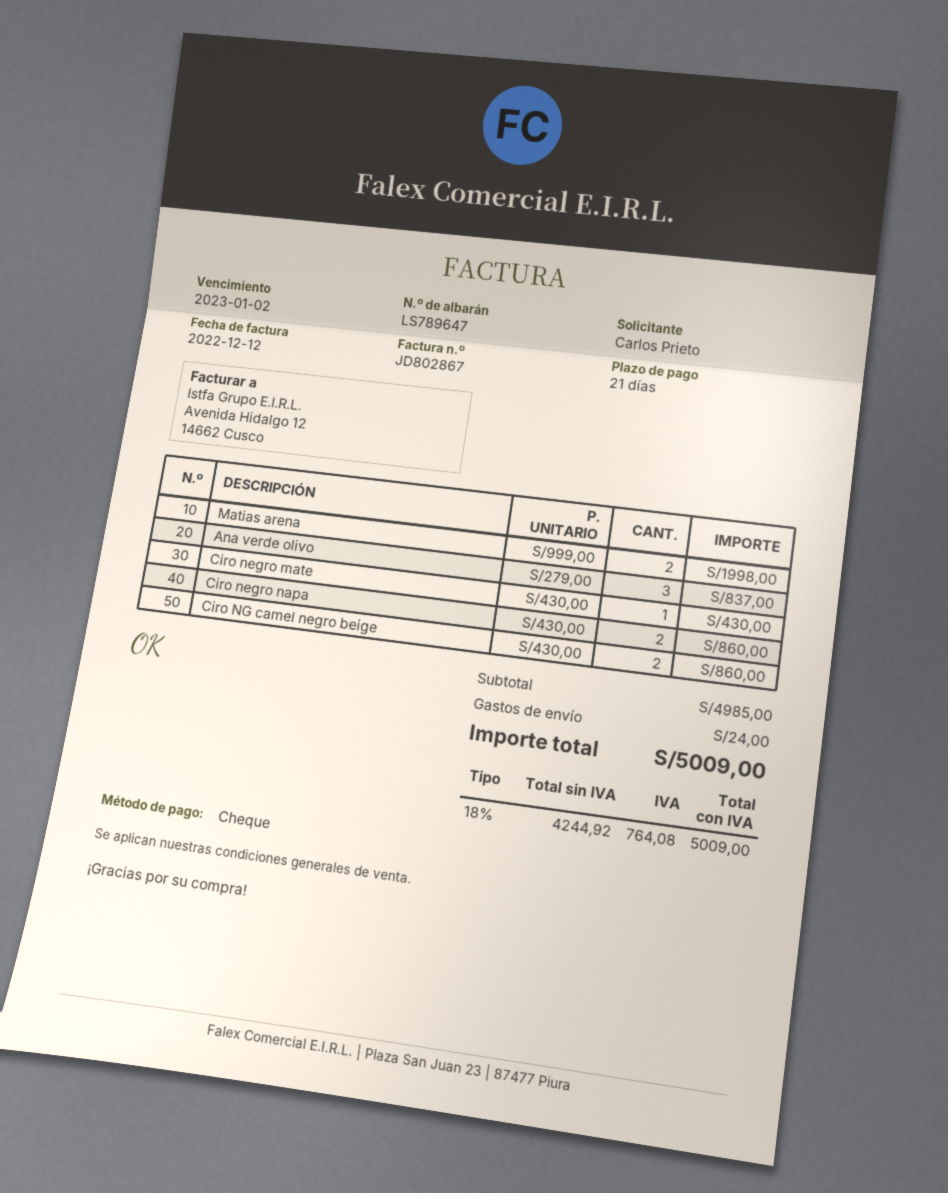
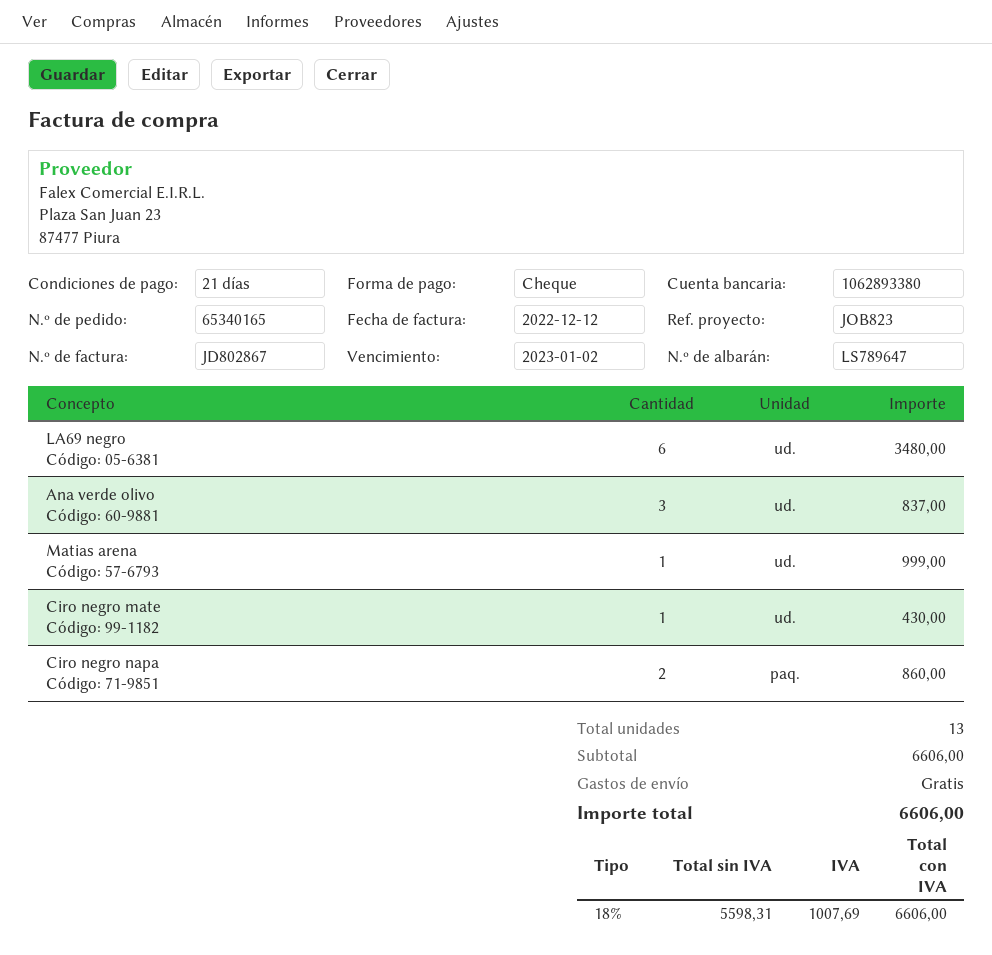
Matias arena: 2 for 1998.00 -> 1 for 999.00
Ciro NG camel negro beige: 2 for 860.00 -> none
LA69 negro: none -> 6 for 3480.00
subtotal: 4985.00 -> 6606.00
shipping: 24.00 -> 0.00
net: 4244.92 -> 5598.31
tax: 18% = 764.08 -> 18% = 1007.69
total: 5009.00 -> 6606.00

